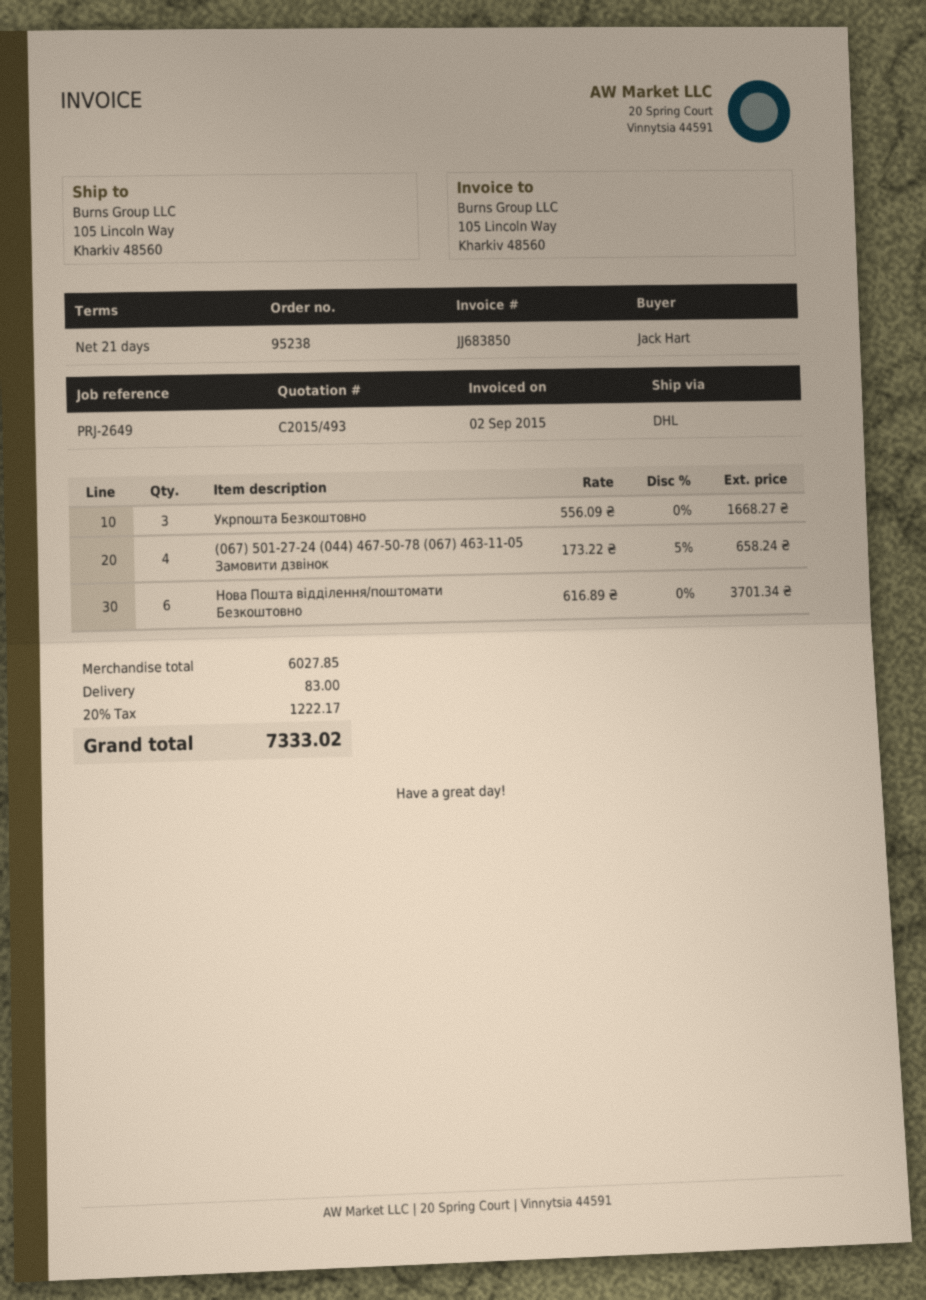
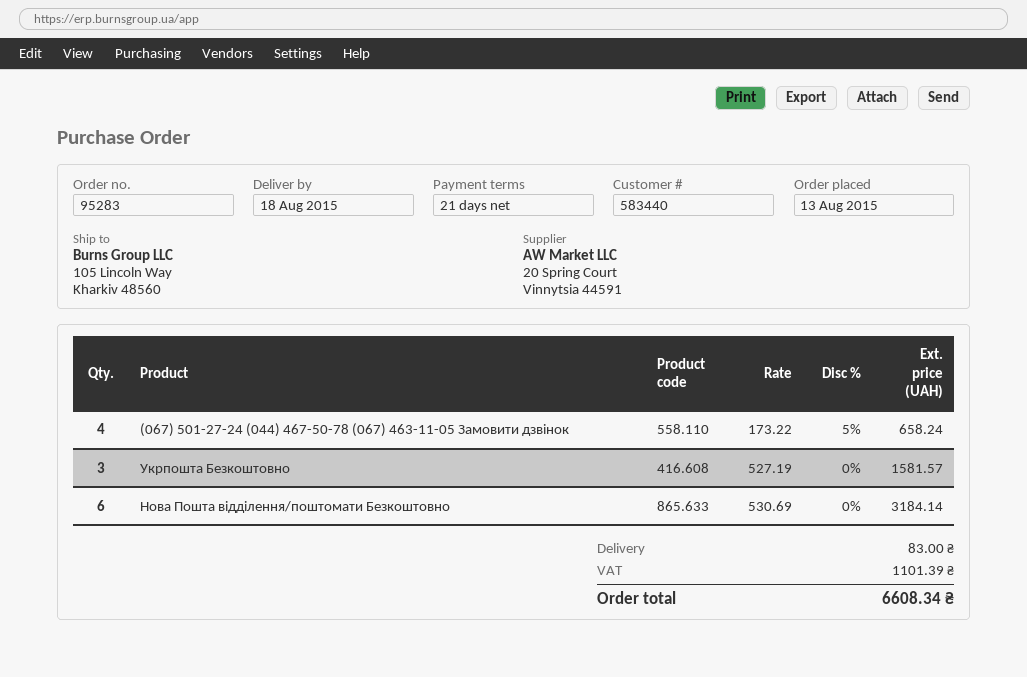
order number: 95238 -> 95283
Укрпошта Безкоштовно: 3 x 556.09 = 1668.27 -> 3 x 527.19 = 1581.57
Нова Пошта відділення/поштомати Безкоштовно: 6 x 616.89 = 3701.34 -> 6 x 530.69 = 3184.14
tax: 1222.17 -> 1101.39
total: 7333.02 -> 6608.34

